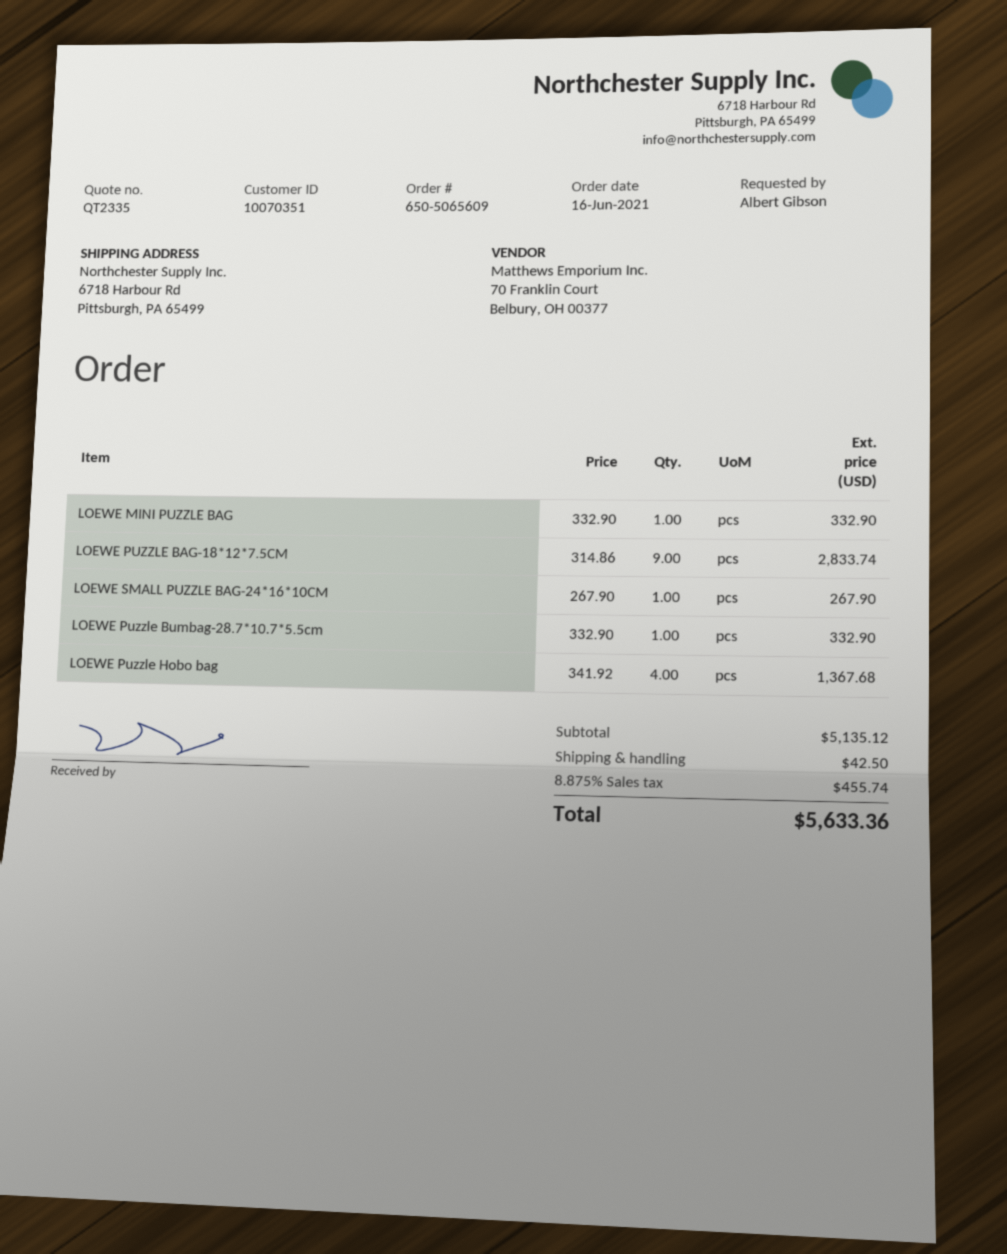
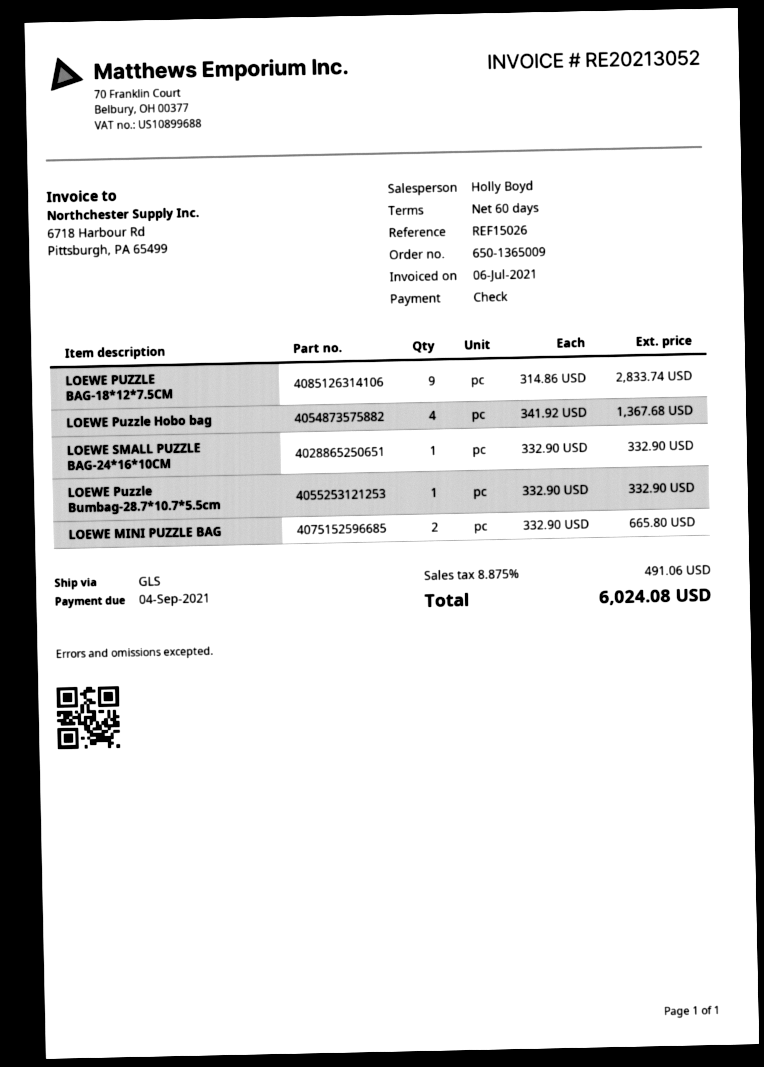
order number: 650-5065609 -> 650-1365009
LOEWE MINI PUZZLE BAG: 1 x 332.90 = 332.90 -> 2 x 332.90 = 665.80
LOEWE SMALL PUZZLE BAG-24*16*10CM: 1 x 267.90 = 267.90 -> 1 x 332.90 = 332.90
shipping: 42.50 -> none
tax: 8.875% = 455.74 -> 8.875% = 491.06
total: 5633.36 -> 6024.08

